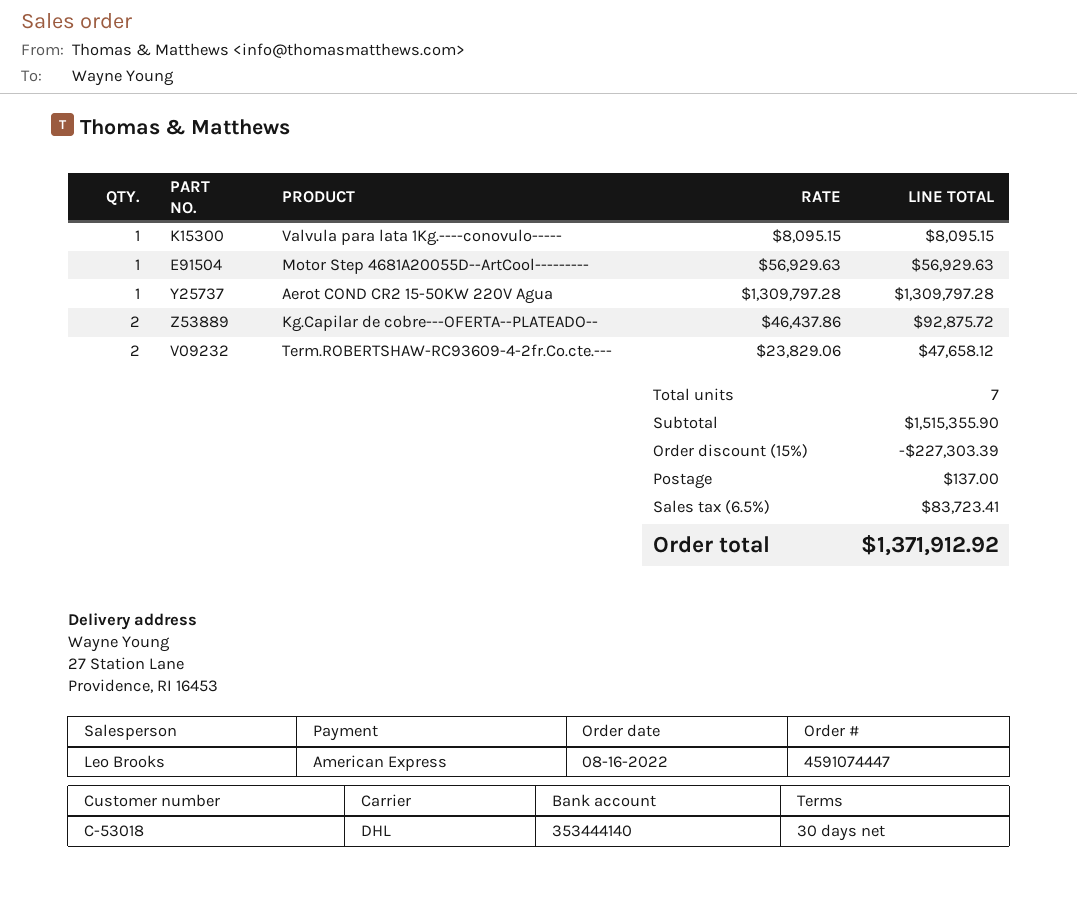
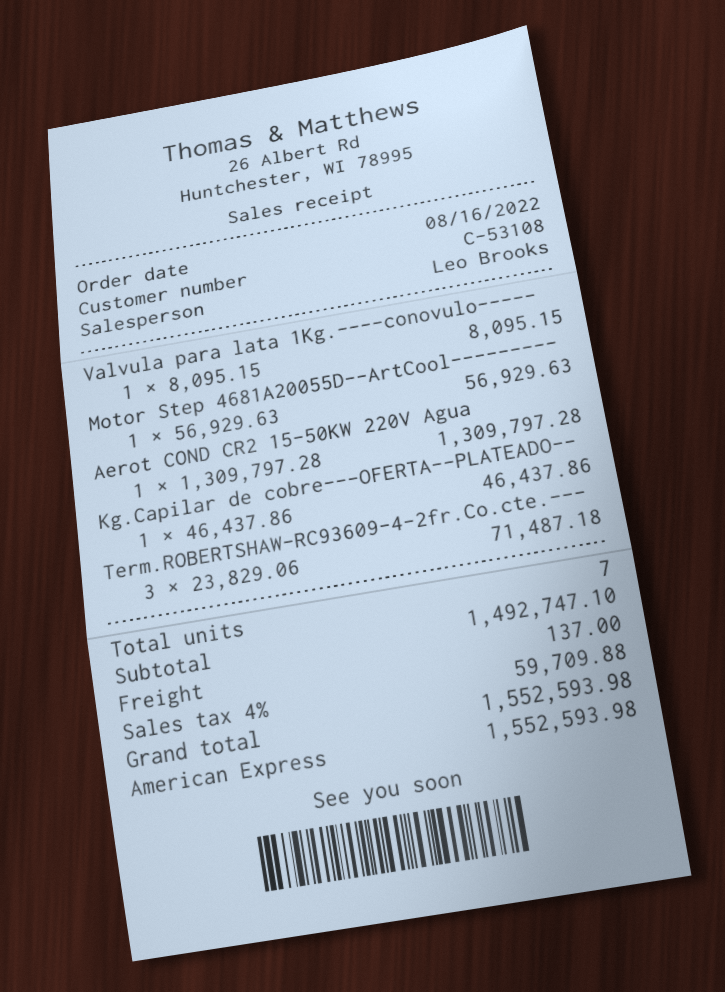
customer number: C-53018 -> C-53108
Kg.Capilar de cobre---OFERTA--PLATEADO--: 2 x 46437.86 = 92875.72 -> 1 x 46437.86 = 46437.86
Term.ROBERTSHAW-RC93609-4-2fr.Co.cte.---: 2 x 23829.06 = 47658.12 -> 3 x 23829.06 = 71487.18
subtotal: 1515355.90 -> 1492747.10
discount: 15% = 227303.39 -> none
tax: 6.5% = 83723.41 -> 4% = 59709.88
total: 1371912.92 -> 1552593.98

